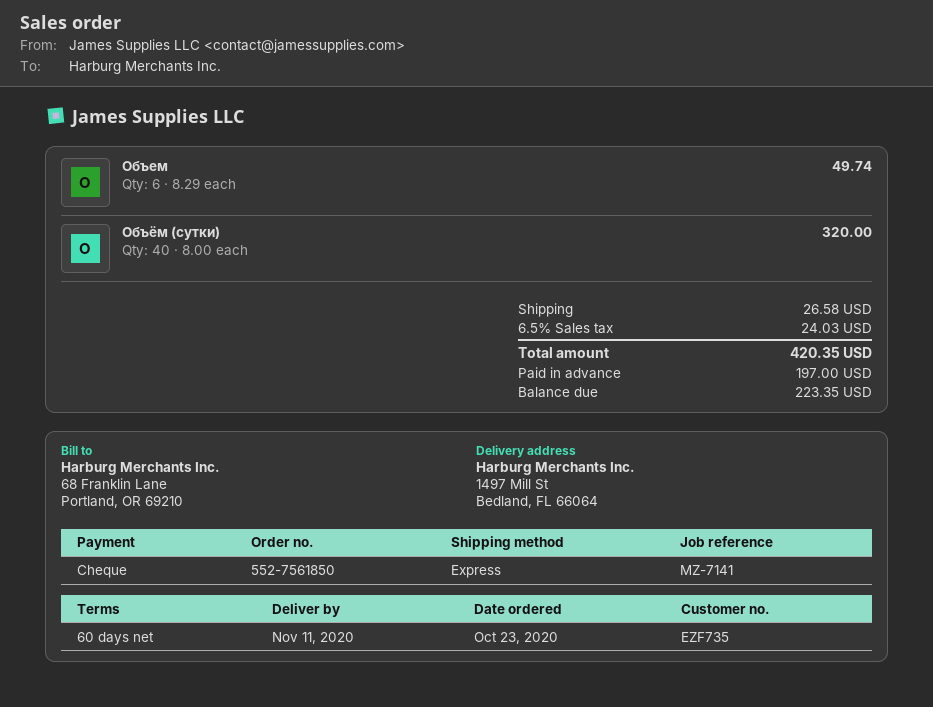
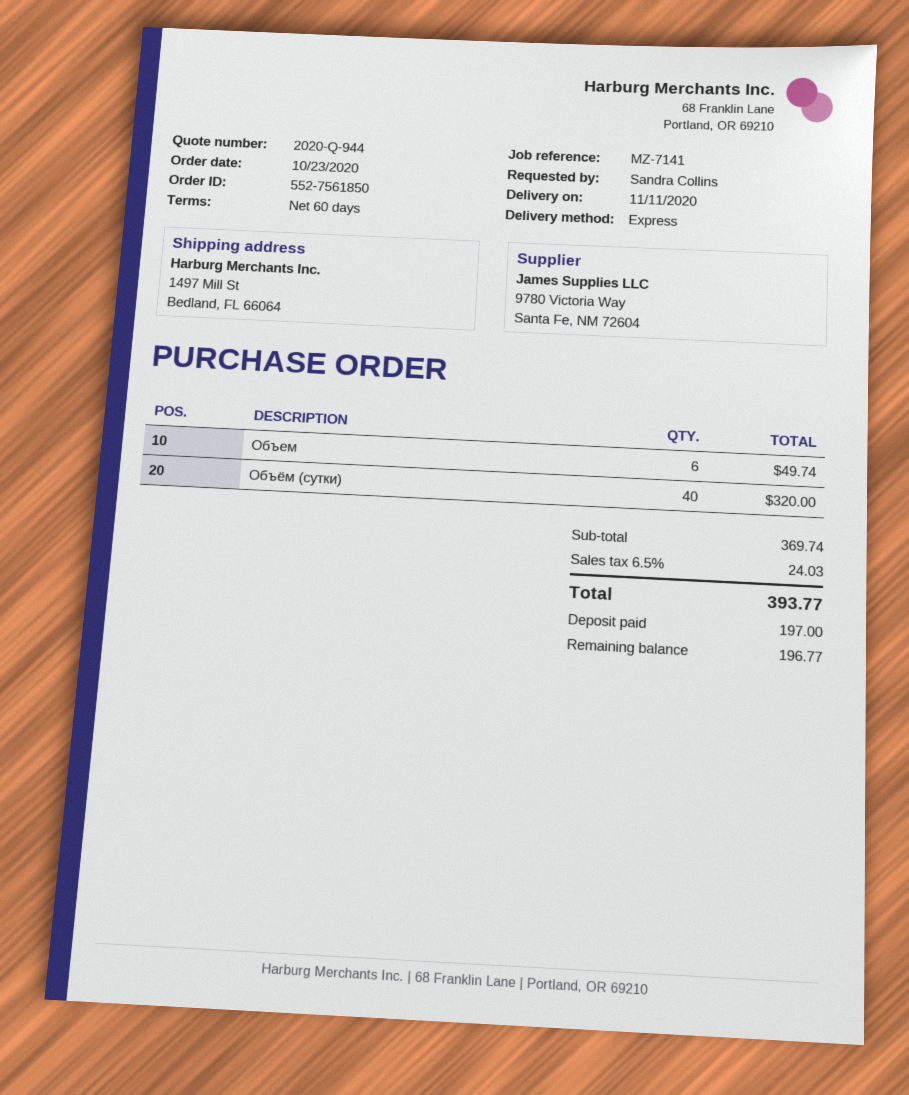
shipping: 26.58 -> none
total: 420.35 -> 393.77
balance: 223.35 -> 196.77

